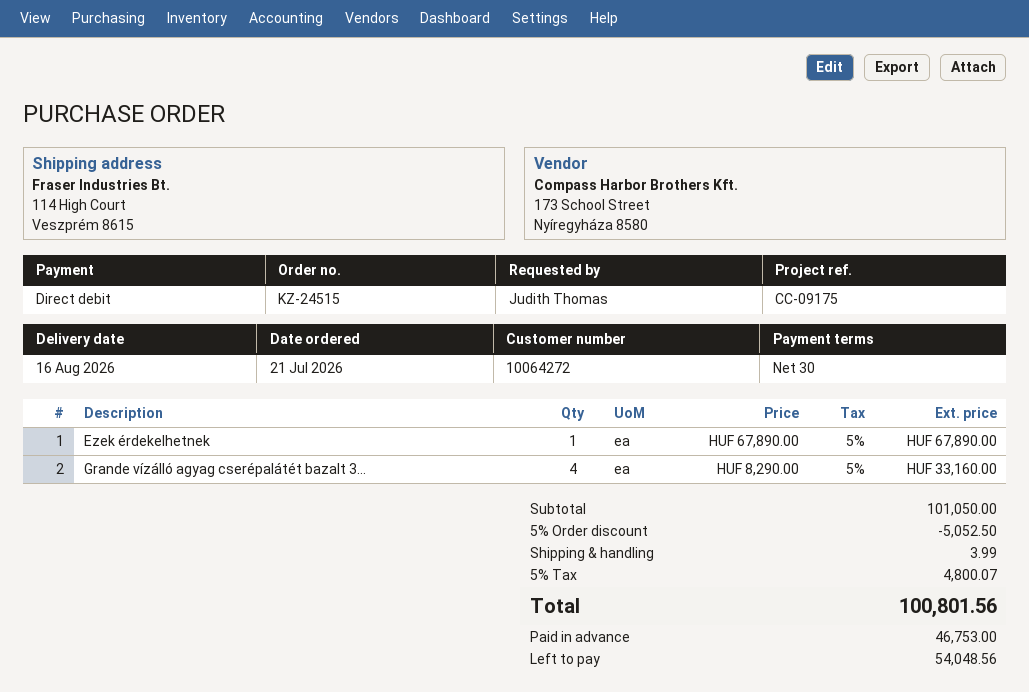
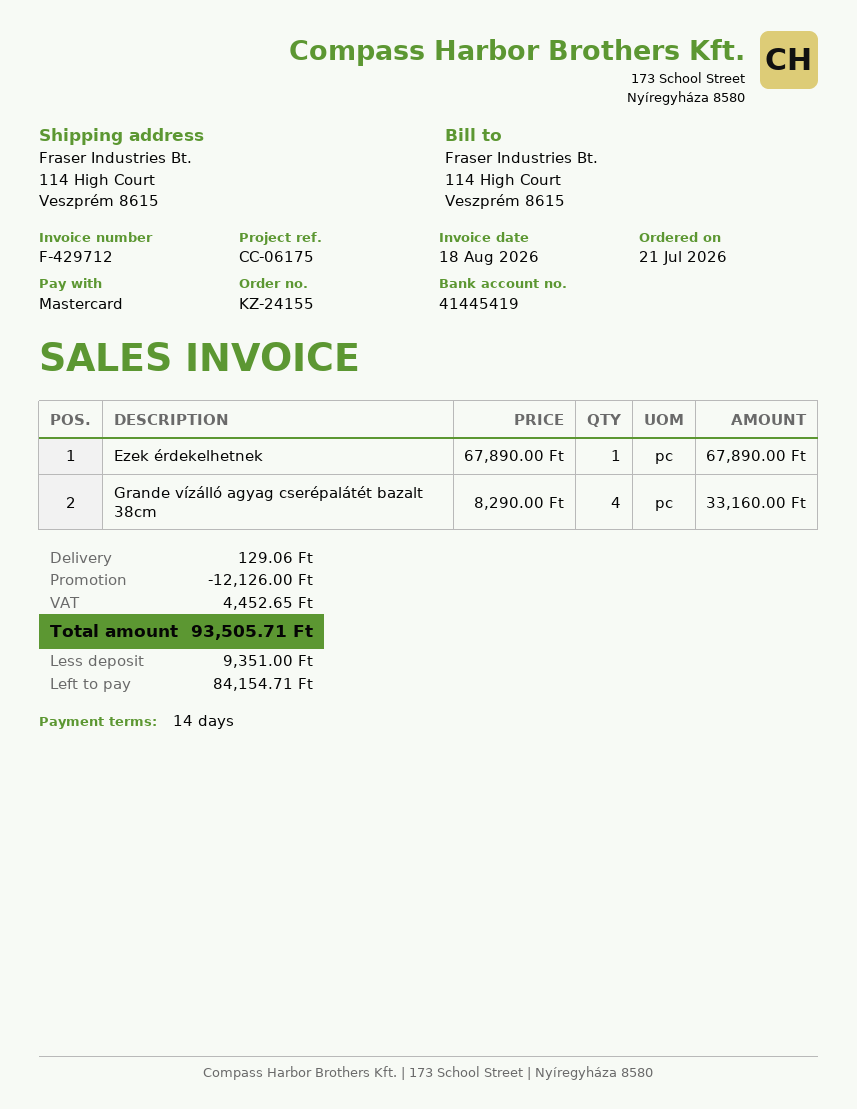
order number: KZ-24515 -> KZ-24155
payment terms: 30 days -> 14 days
reference: CC-09175 -> CC-06175
payment method: direct debit -> Mastercard
discount: 5052.50 -> 12126.00
shipping: 3.99 -> 129.06
tax: 4800.07 -> 4452.65
total: 100801.56 -> 93505.71
deposit: 46753.00 -> 9351.00
balance: 54048.56 -> 84154.71

